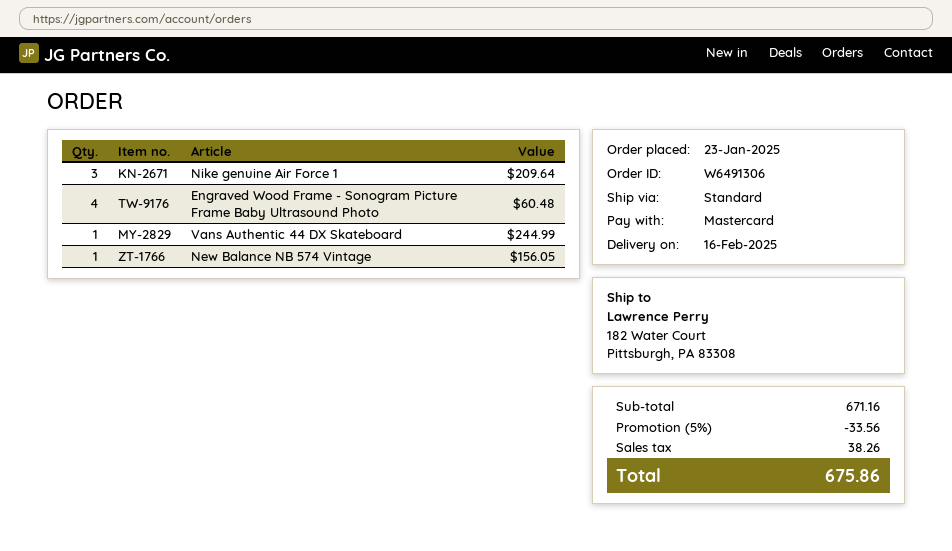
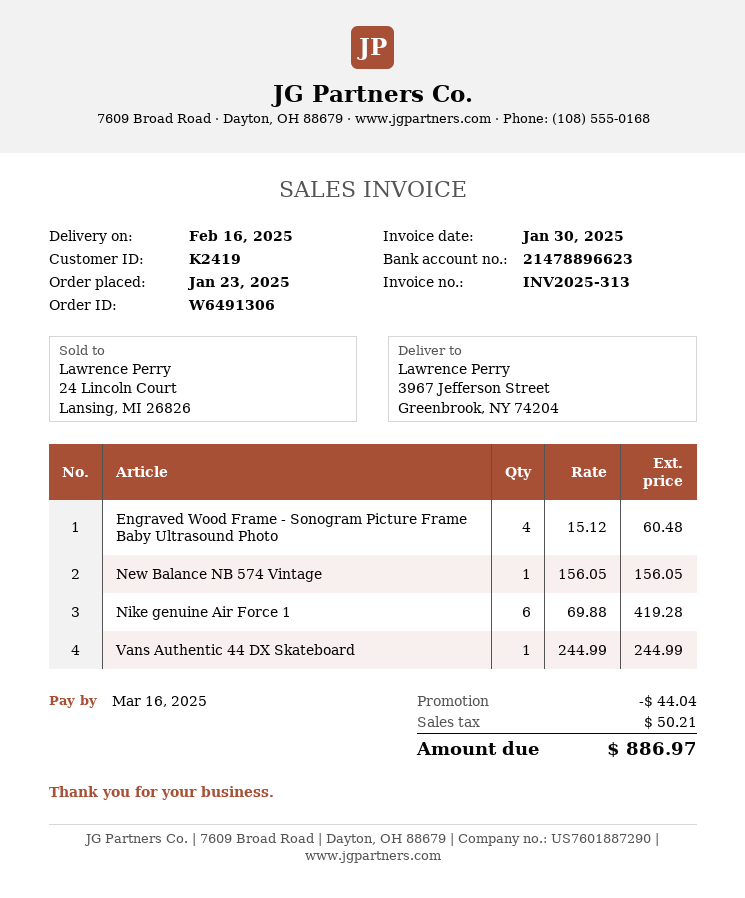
ship to: 182 Water Court, Pittsburgh, PA 83308 -> 3967 Jefferson Street, Greenbrook, NY 74204
Nike genuine Air Force 1: 3 for 209.64 -> 6 for 419.28
discount: 33.56 -> 44.04
tax: 38.26 -> 50.21
total: 675.86 -> 886.97

